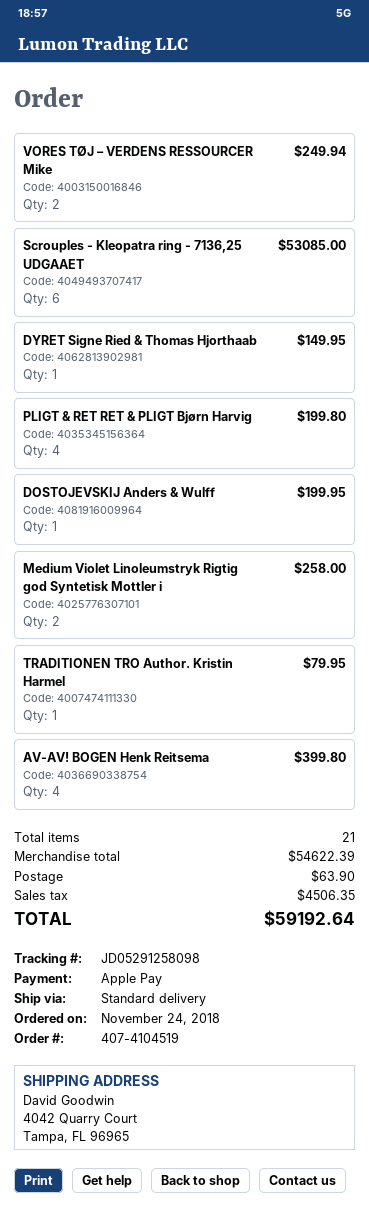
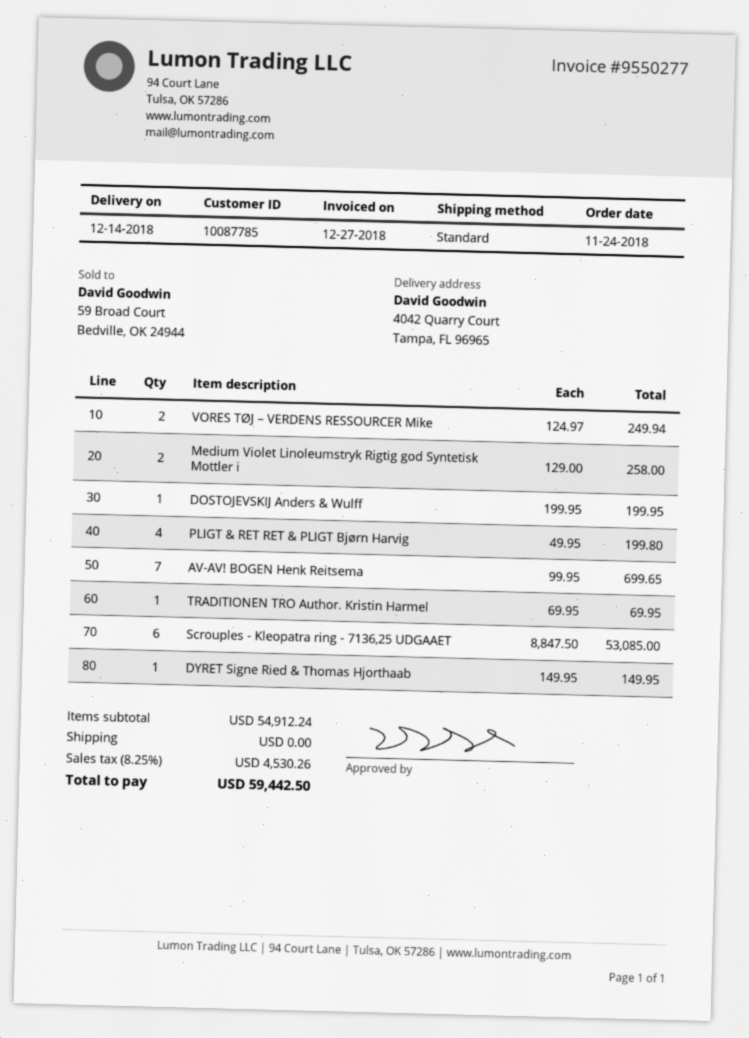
TRADITIONEN TRO Author. Kristin Harmel: 1 for 79.95 -> 1 for 69.95
AV-AV! BOGEN Henk Reitsema: 4 for 399.80 -> 7 for 699.65
subtotal: 54622.39 -> 54912.24
shipping: 63.90 -> 0.00
tax: 4506.35 -> 4530.26
total: 59192.64 -> 59442.50

